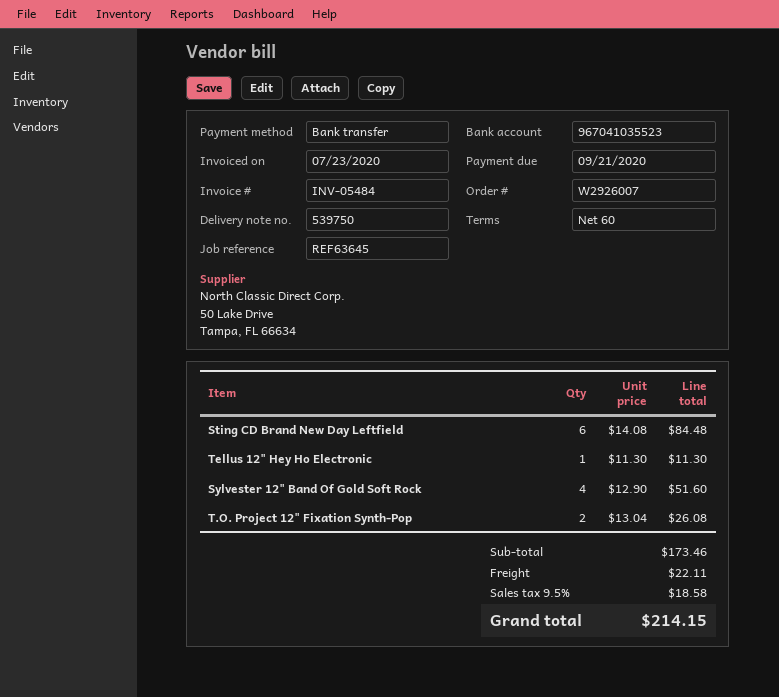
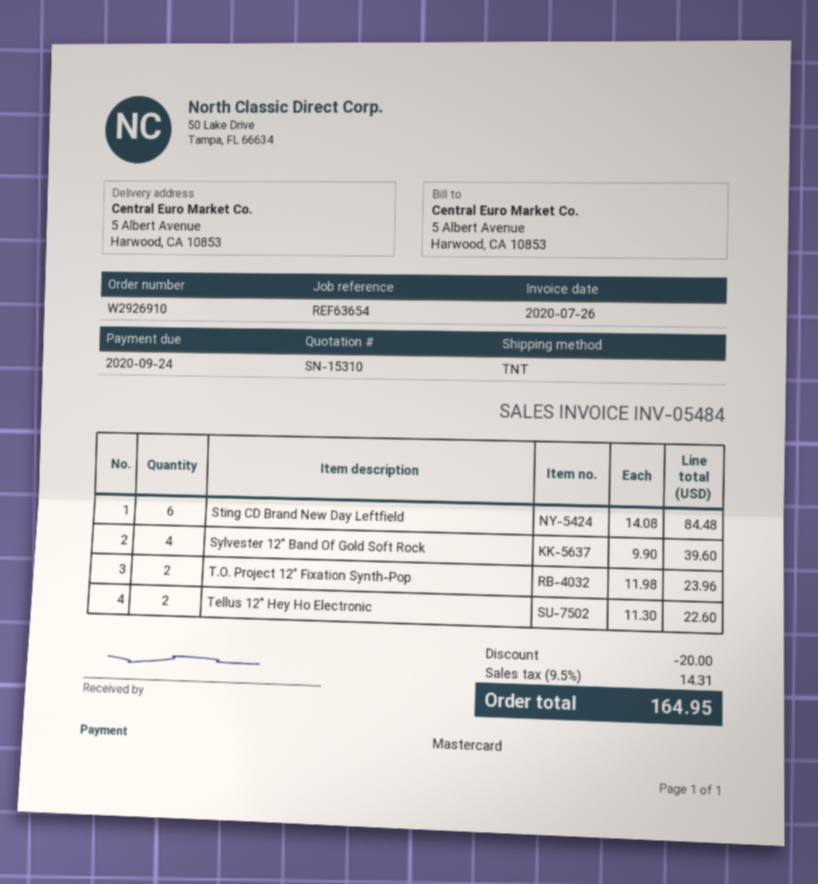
order number: W2926007 -> W2926910
invoice date: 2020-07-23 -> 2020-07-26
due date: 2020-09-21 -> 2020-09-24
reference: REF63645 -> REF63654
payment method: bank transfer -> Mastercard
Tellus 12" Hey Ho Electronic: 1 x 11.30 = 11.30 -> 2 x 11.30 = 22.60
Sylvester 12" Band Of Gold Soft Rock: 4 x 12.90 = 51.60 -> 4 x 9.90 = 39.60
T.O. Project 12" Fixation Synth-Pop: 2 x 13.04 = 26.08 -> 2 x 11.98 = 23.96
discount: none -> 20.00
shipping: 22.11 -> none
tax: 9.5% = 18.58 -> 9.5% = 14.31
total: 214.15 -> 164.95

